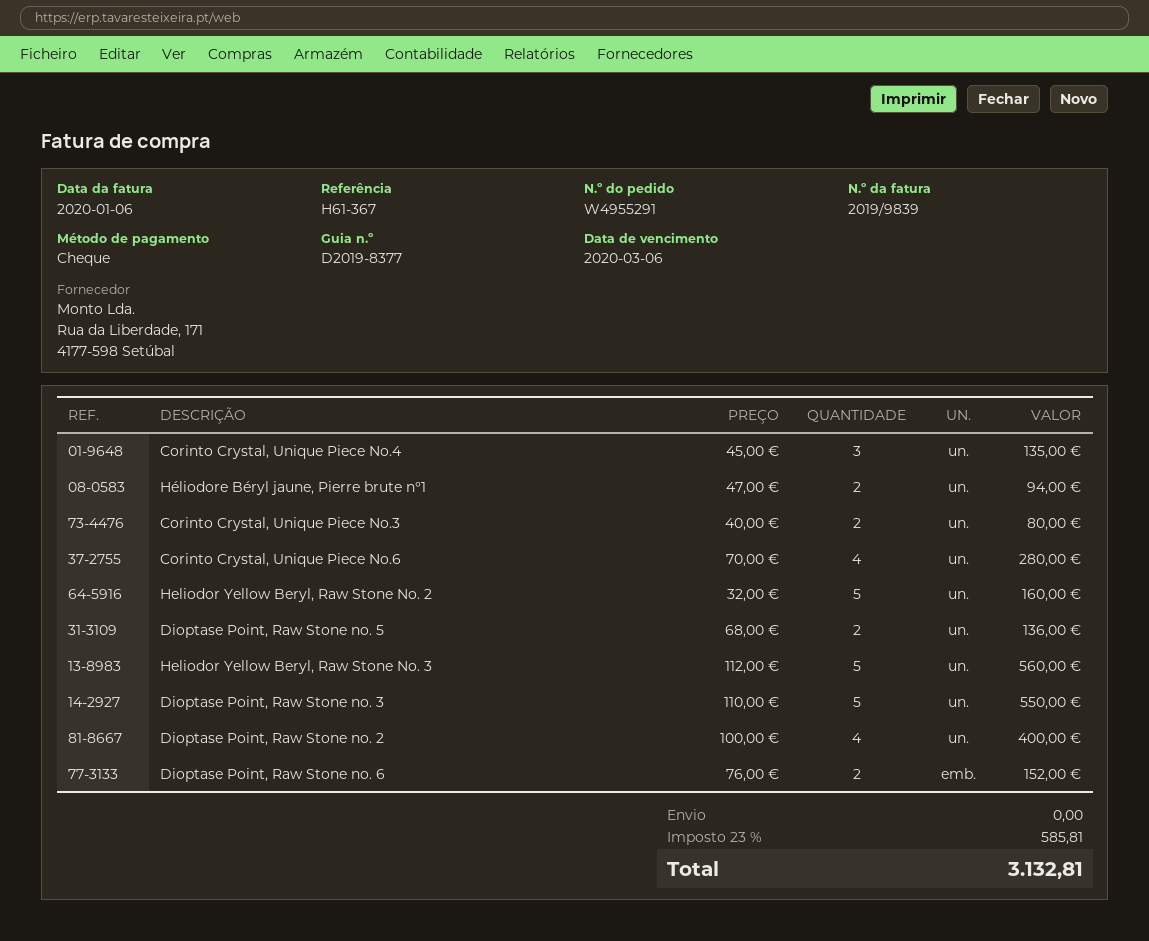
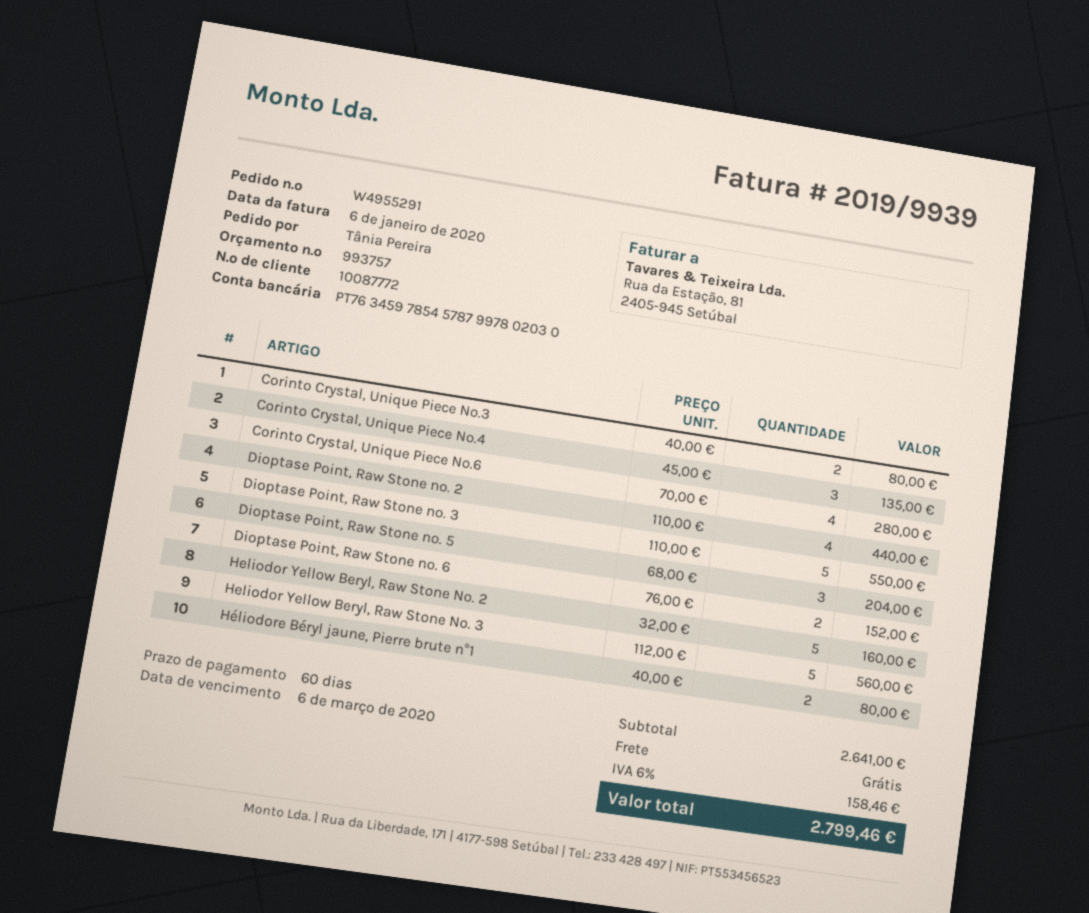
invoice number: 2019/9839 -> 2019/9939
Héliodore Béryl jaune, Pierre brute n°1: 2 x 47.00 = 94.00 -> 2 x 40.00 = 80.00
Dioptase Point, Raw Stone no. 5: 2 x 68.00 = 136.00 -> 3 x 68.00 = 204.00
Dioptase Point, Raw Stone no. 2: 4 x 100.00 = 400.00 -> 4 x 110.00 = 440.00
tax: 23% = 585.81 -> 6% = 158.46
total: 3132.81 -> 2799.46

